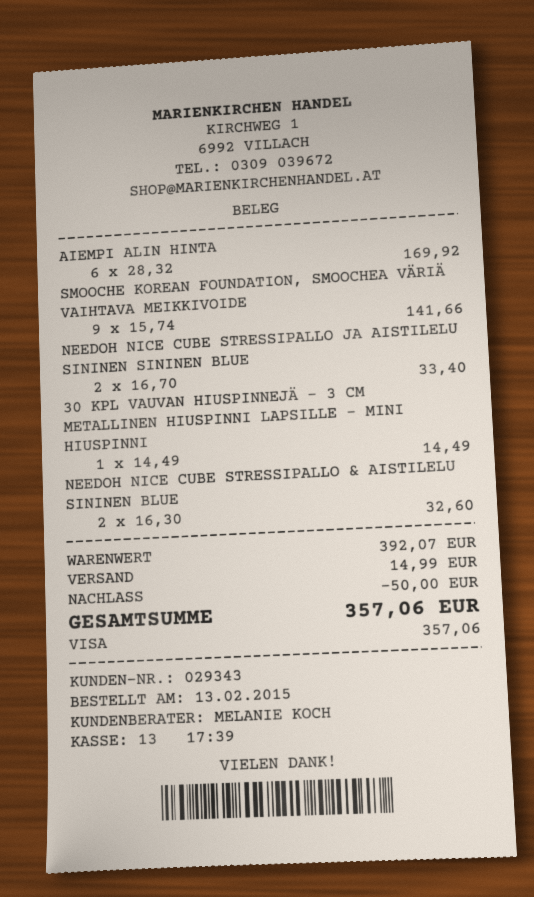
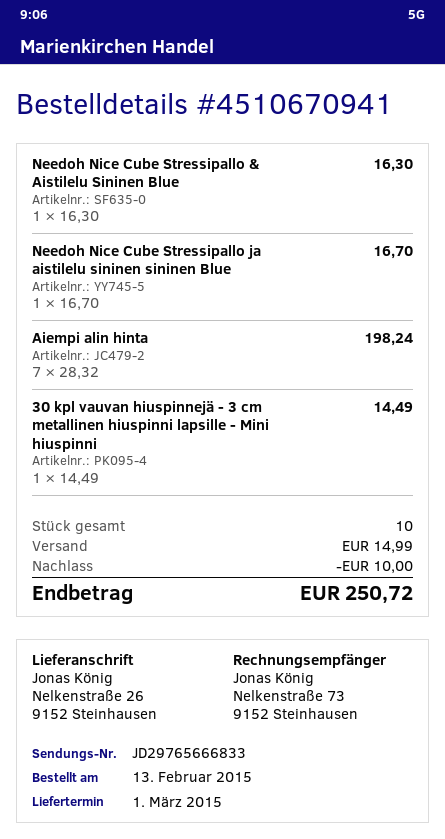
AIEMPI ALIN HINTA: 6 x 28.32 = 169.92 -> 7 x 28.32 = 198.24
SMOOCHE KOREAN FOUNDATION, SMOOCHEA VÄRIÄ VAIHTAVA MEIKKIVOIDE: 9 x 15.74 = 141.66 -> none
NEEDOH NICE CUBE STRESSIPALLO JA AISTILELU SININEN SININEN BLUE: 2 x 16.70 = 33.40 -> 1 x 16.70 = 16.70
NEEDOH NICE CUBE STRESSIPALLO & AISTILELU SININEN BLUE: 2 x 16.30 = 32.60 -> 1 x 16.30 = 16.30
discount: 50.00 -> 10.00
total: 357.06 -> 250.72

